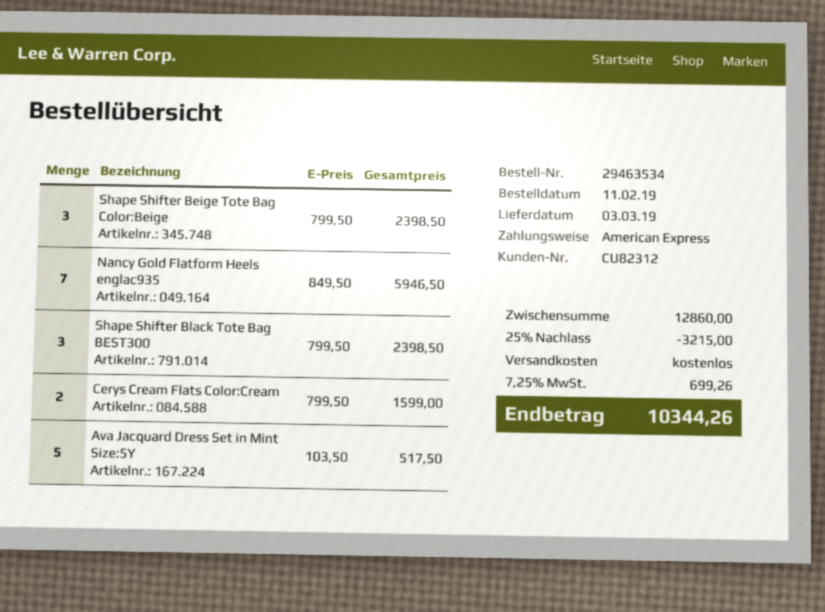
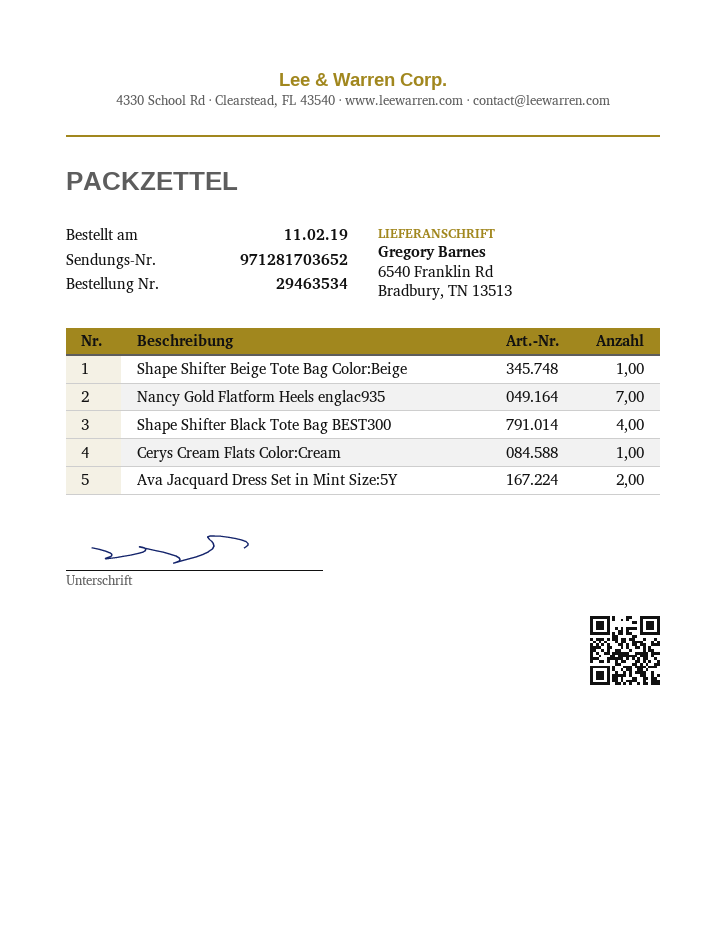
Shape Shifter Beige Tote Bag Color:Beige: 3 -> 1
Shape Shifter Black Tote Bag BEST300: 3 -> 4
Cerys Cream Flats Color:Cream: 2 -> 1
Ava Jacquard Dress Set in Mint Size:5Y: 5 -> 2

